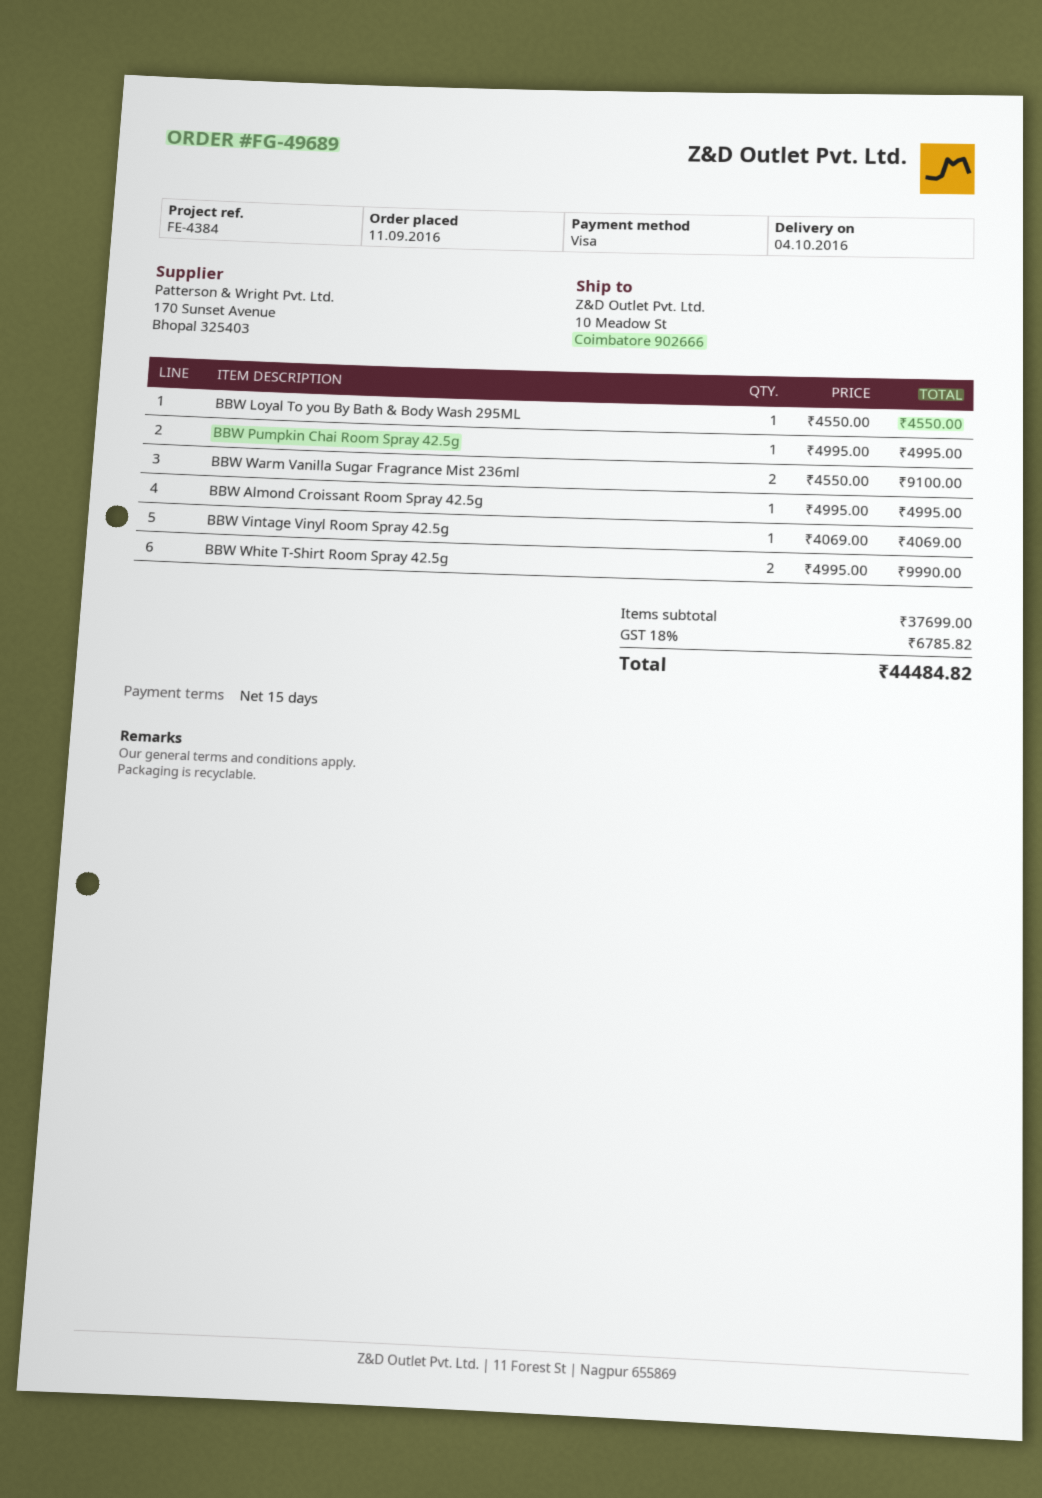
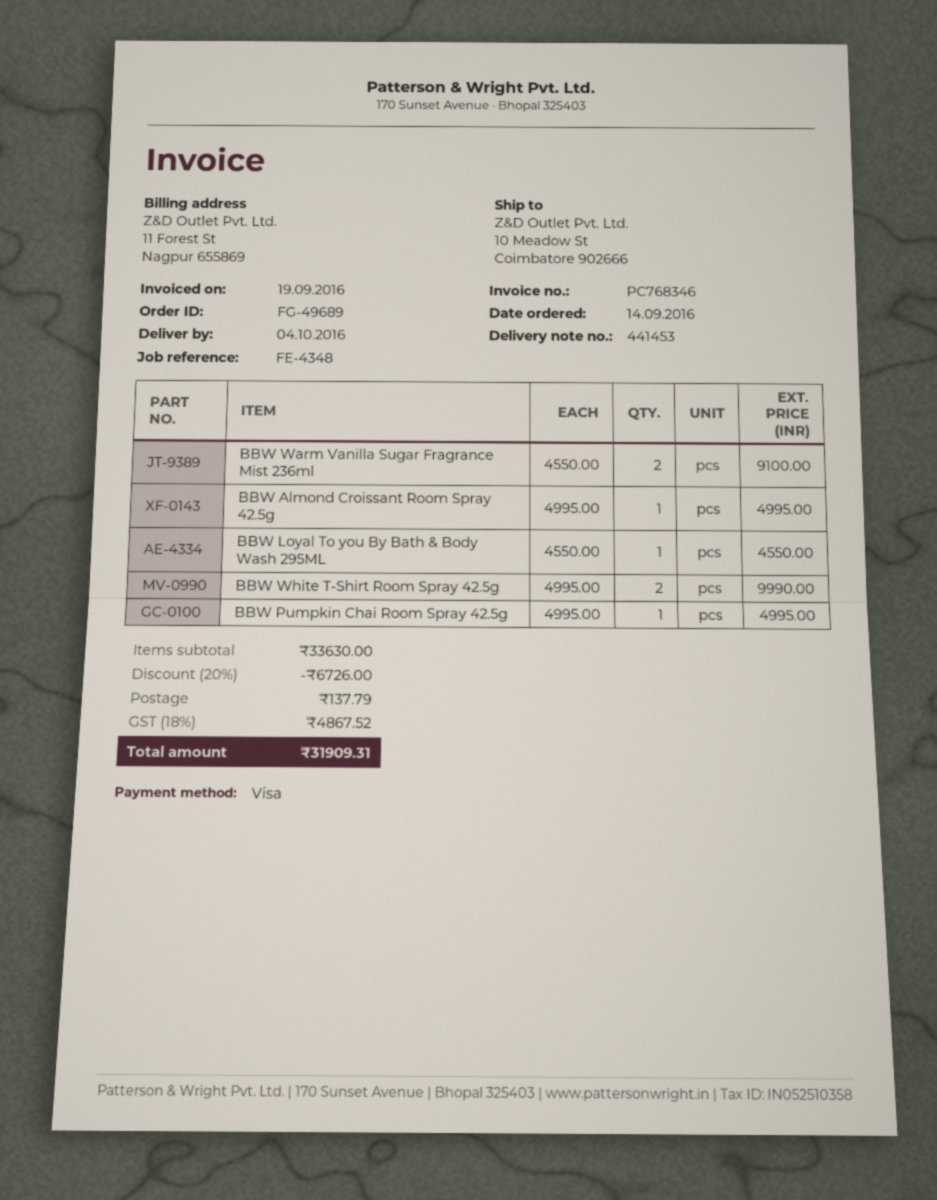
order date: 2016-09-11 -> 2016-09-14
reference: FE-4384 -> FE-4348
BBW Vintage Vinyl Room Spray 42.5g: 1 x 4069.00 = 4069.00 -> none
subtotal: 37699.00 -> 33630.00
discount: none -> 20% = 6726.00
shipping: none -> 137.79
tax: 18% = 6785.82 -> 18% = 4867.52
total: 44484.82 -> 31909.31

